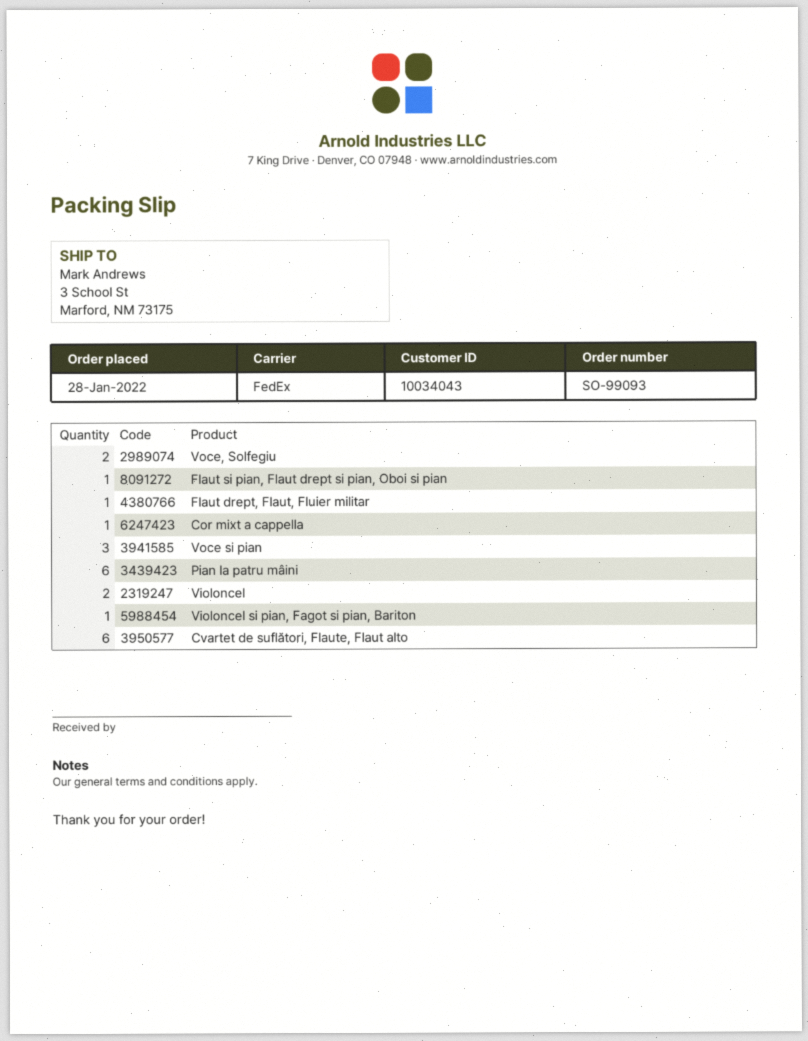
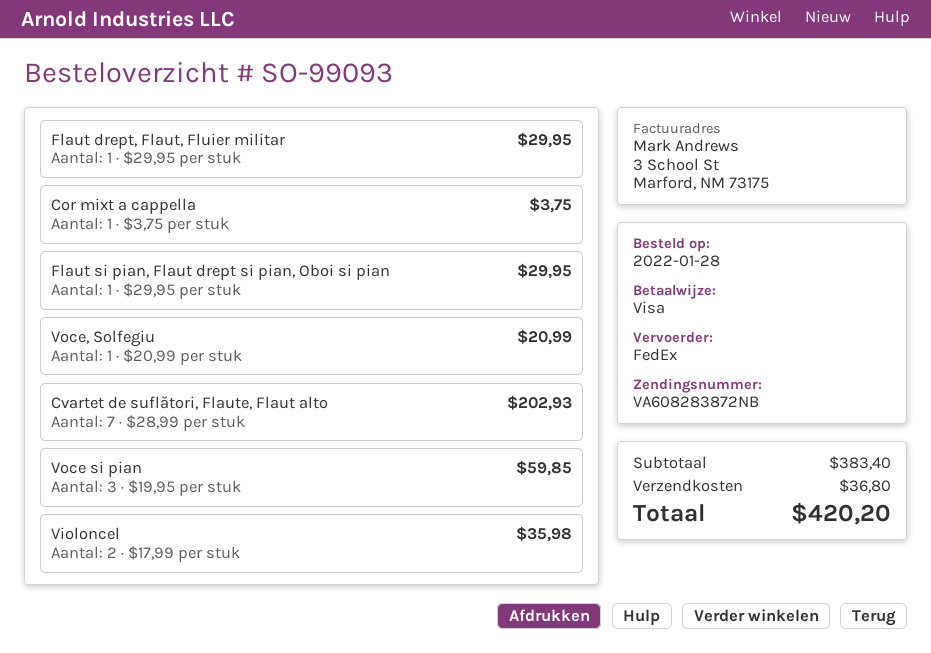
Voce, Solfegiu: 2 -> 1
Pian la patru mâini: 6 -> none
Violoncel si pian, Fagot si pian, Bariton: 1 -> none
Cvartet de suflători, Flaute, Flaut alto: 6 -> 7

